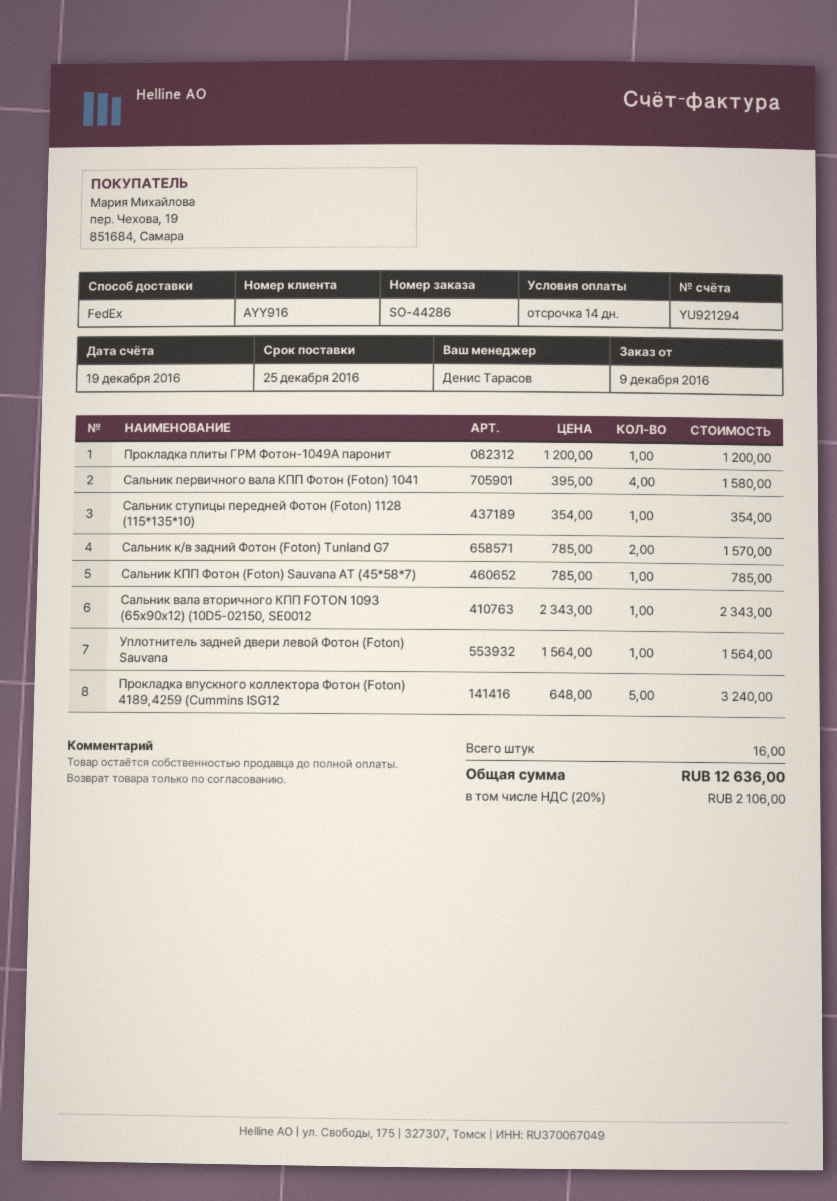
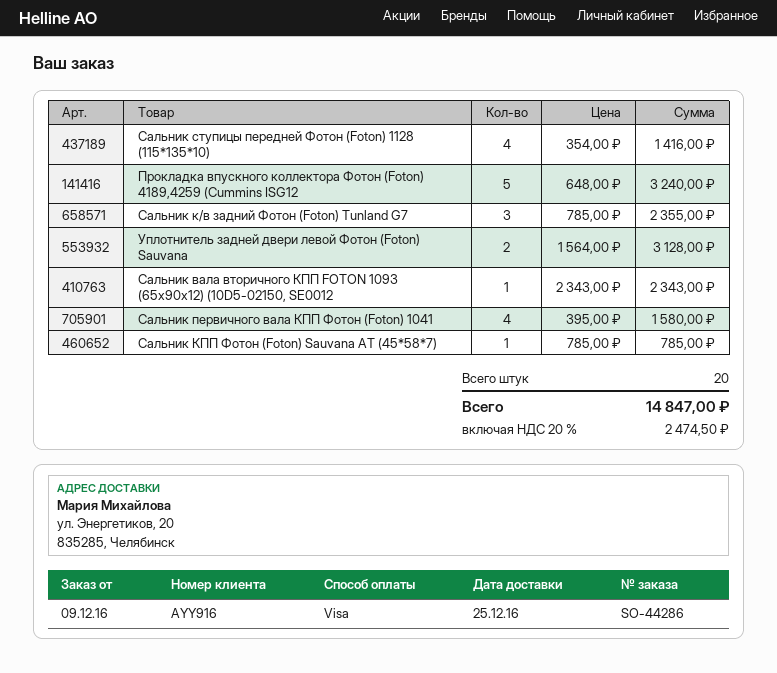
Прокладка плиты ГРМ Фотон-1049А паронит: 1 x 1200.00 = 1200.00 -> none
Сальник ступицы передней Фотон (Foton) 1128 (115*135*10): 1 x 354.00 = 354.00 -> 4 x 354.00 = 1416.00
Сальник к/в задний Фотон (Foton) Tunland G7: 2 x 785.00 = 1570.00 -> 3 x 785.00 = 2355.00
Уплотнитель задней двери левой Фотон (Foton) Sauvana: 1 x 1564.00 = 1564.00 -> 2 x 1564.00 = 3128.00
total quantity: 16 -> 20
tax: 20% = 2106.00 -> 20% = 2474.50
total: 12636.00 -> 14847.00

